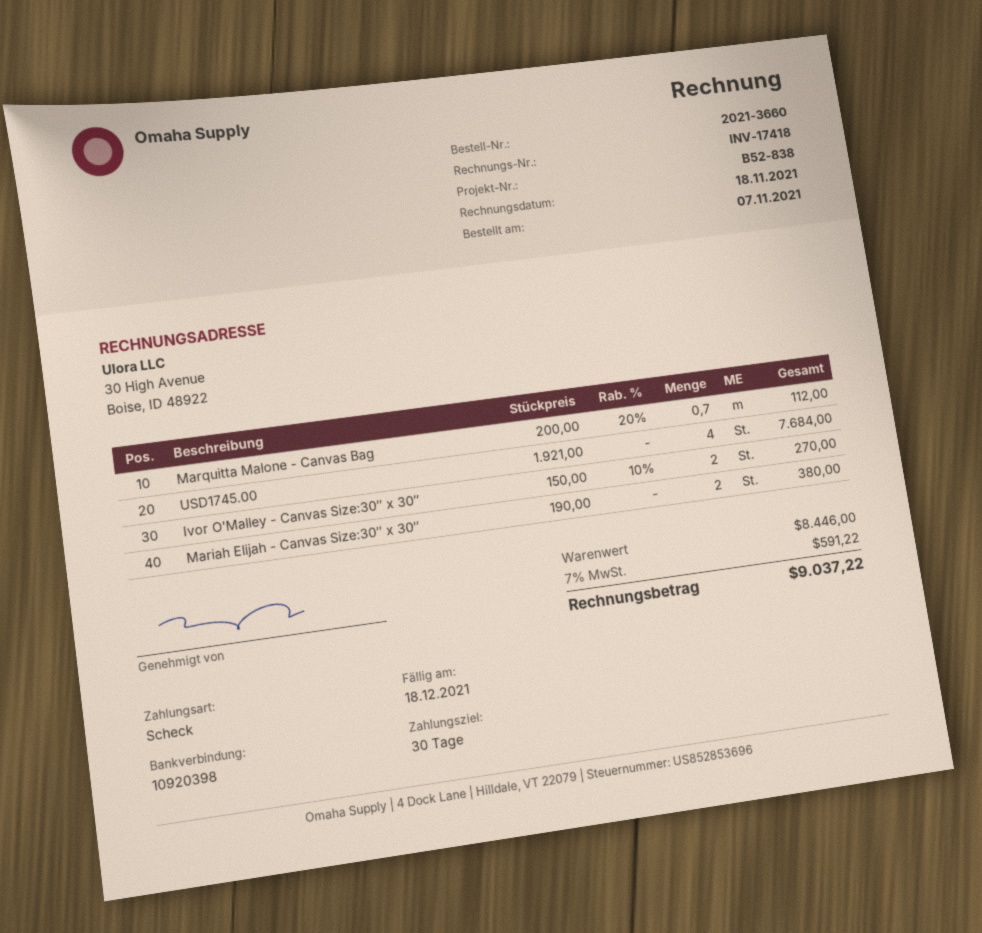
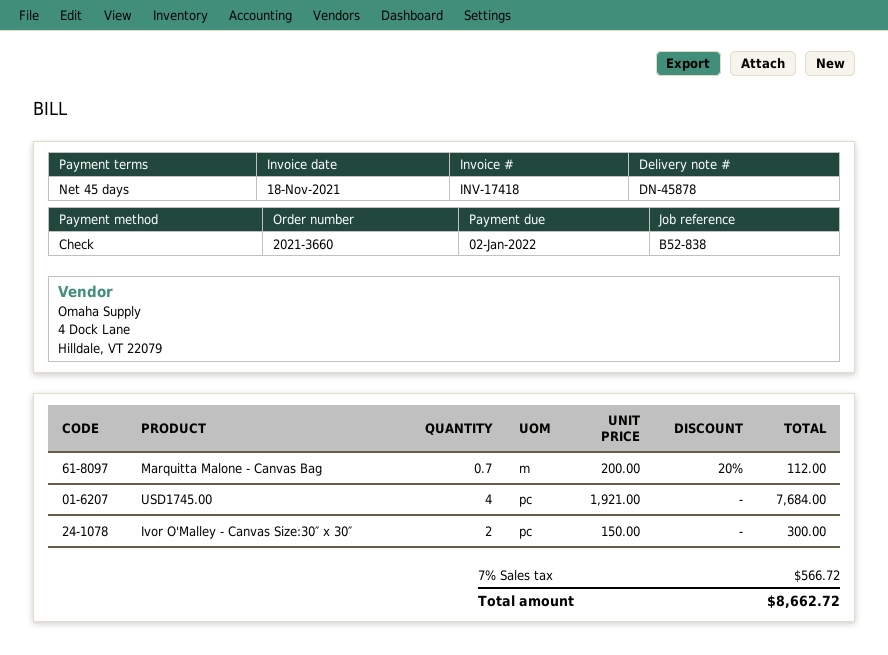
payment terms: 30 days -> 45 days
due date: 2021-12-18 -> 2022-01-02
Ivor O'Malley - Canvas Size:30″ x 30″: 2 x 150.00 - 10% = 270.00 -> 2 x 150.00 = 300.00
Mariah Elijah - Canvas Size:30″ x 30″: 2 x 190.00 = 380.00 -> none
tax: 7% = 591.22 -> 7% = 566.72
total: 9037.22 -> 8662.72

